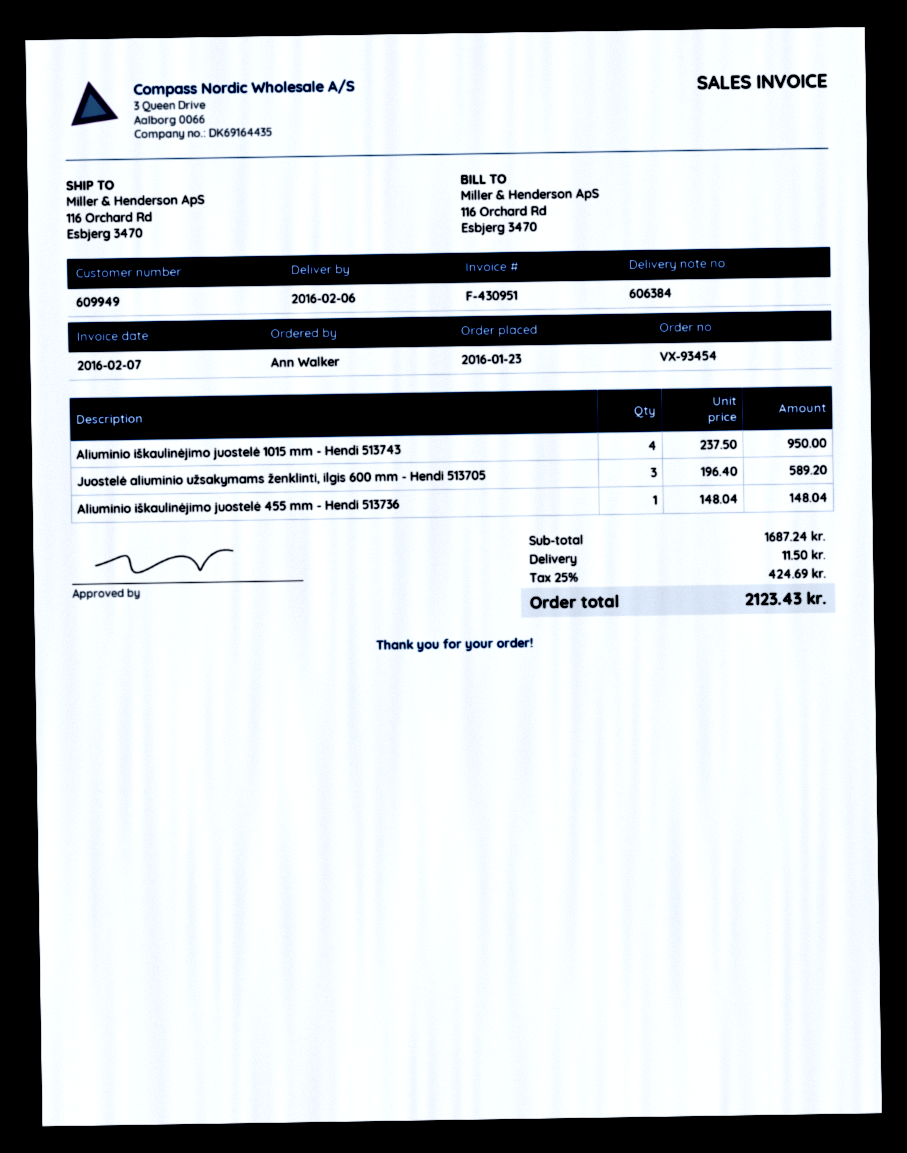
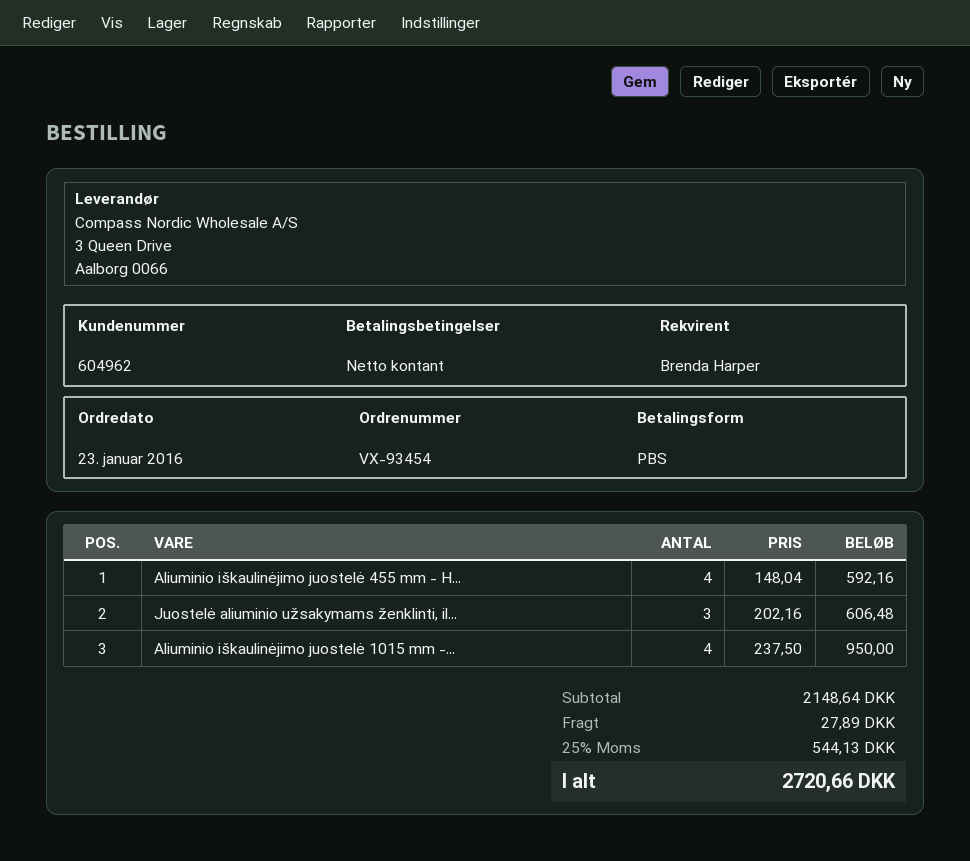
customer number: 609949 -> 604962
ordered by: Ann Walker -> Brenda Harper
Juostelė aliuminio užsakymams ženklinti, ilgis 600 mm - Hendi 513705: 3 x 196.40 = 589.20 -> 3 x 202.16 = 606.48
Aliuminio iškaulinėjimo juostelė 455 mm - Hendi 513736: 1 x 148.04 = 148.04 -> 4 x 148.04 = 592.16
subtotal: 1687.24 -> 2148.64
shipping: 11.50 -> 27.89
tax: 25% = 424.69 -> 25% = 544.13
total: 2123.43 -> 2720.66

